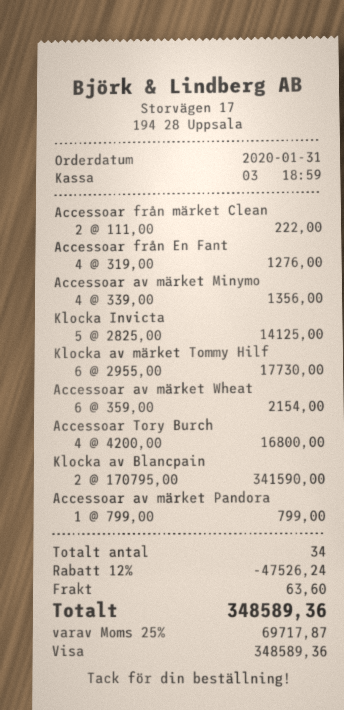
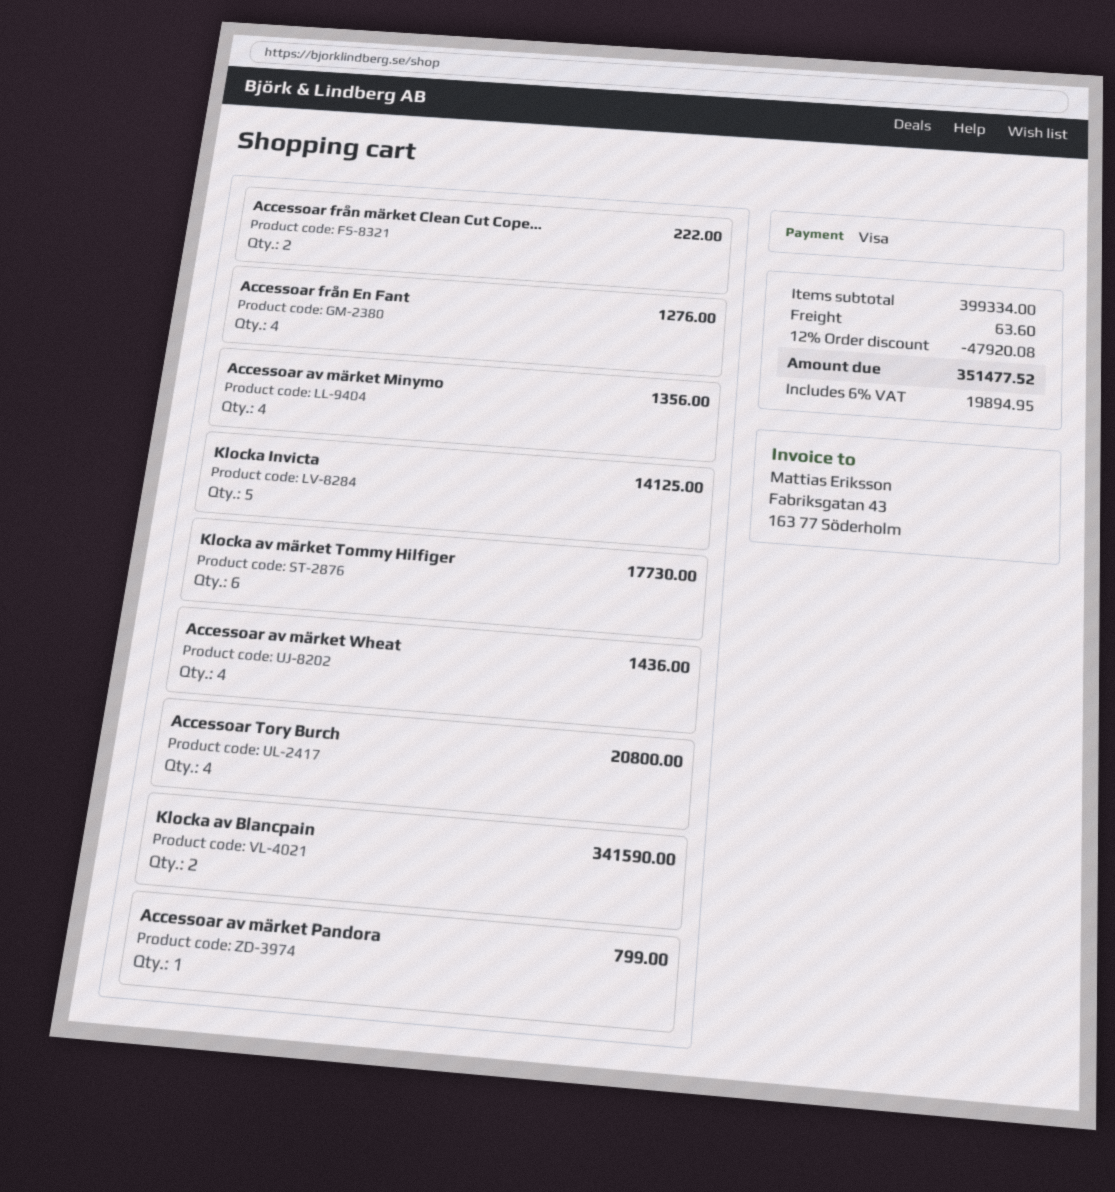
Accessoar av märket Wheat: 6 for 2154.00 -> 4 for 1436.00
Accessoar Tory Burch: 4 for 16800.00 -> 4 for 20800.00
discount: 12% = 47526.24 -> 12% = 47920.08
tax: 25% = 69717.87 -> 6% = 19894.95
total: 348589.36 -> 351477.52

